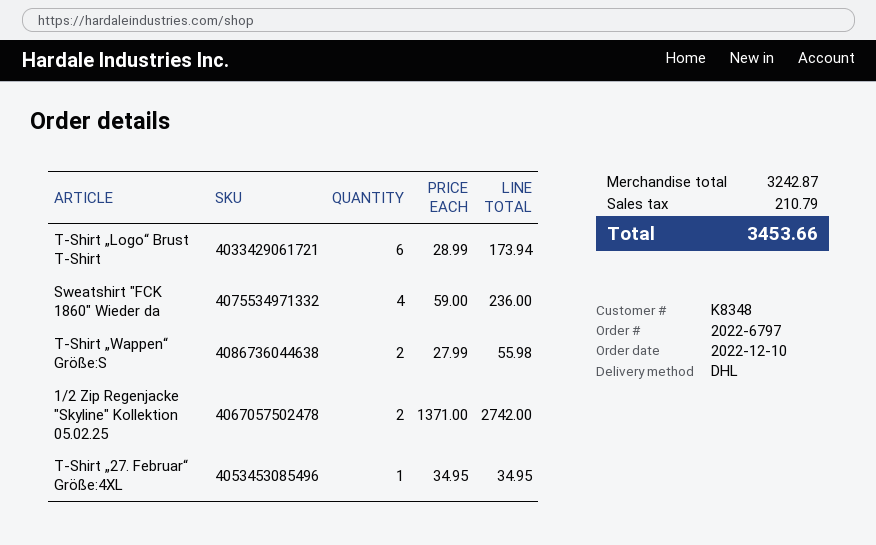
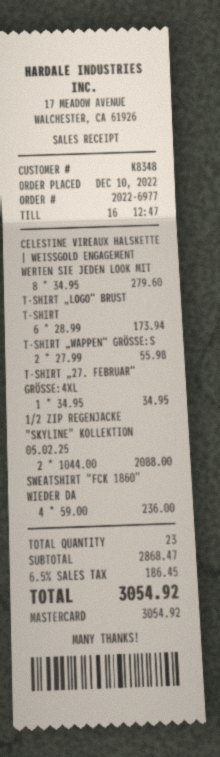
order number: 2022-6797 -> 2022-6977
1/2 Zip Regenjacke "Skyline" Kollektion 05.02.25: 2 x 1371.00 = 2742.00 -> 2 x 1044.00 = 2088.00
CELESTINE VIREAUX HALSKETTE | WEISSGOLD ENGAGEMENT WERTEN SIE JEDEN LOOK MIT: none -> 8 x 34.95 = 279.60
subtotal: 3242.87 -> 2868.47
tax: 210.79 -> 186.45
total: 3453.66 -> 3054.92

